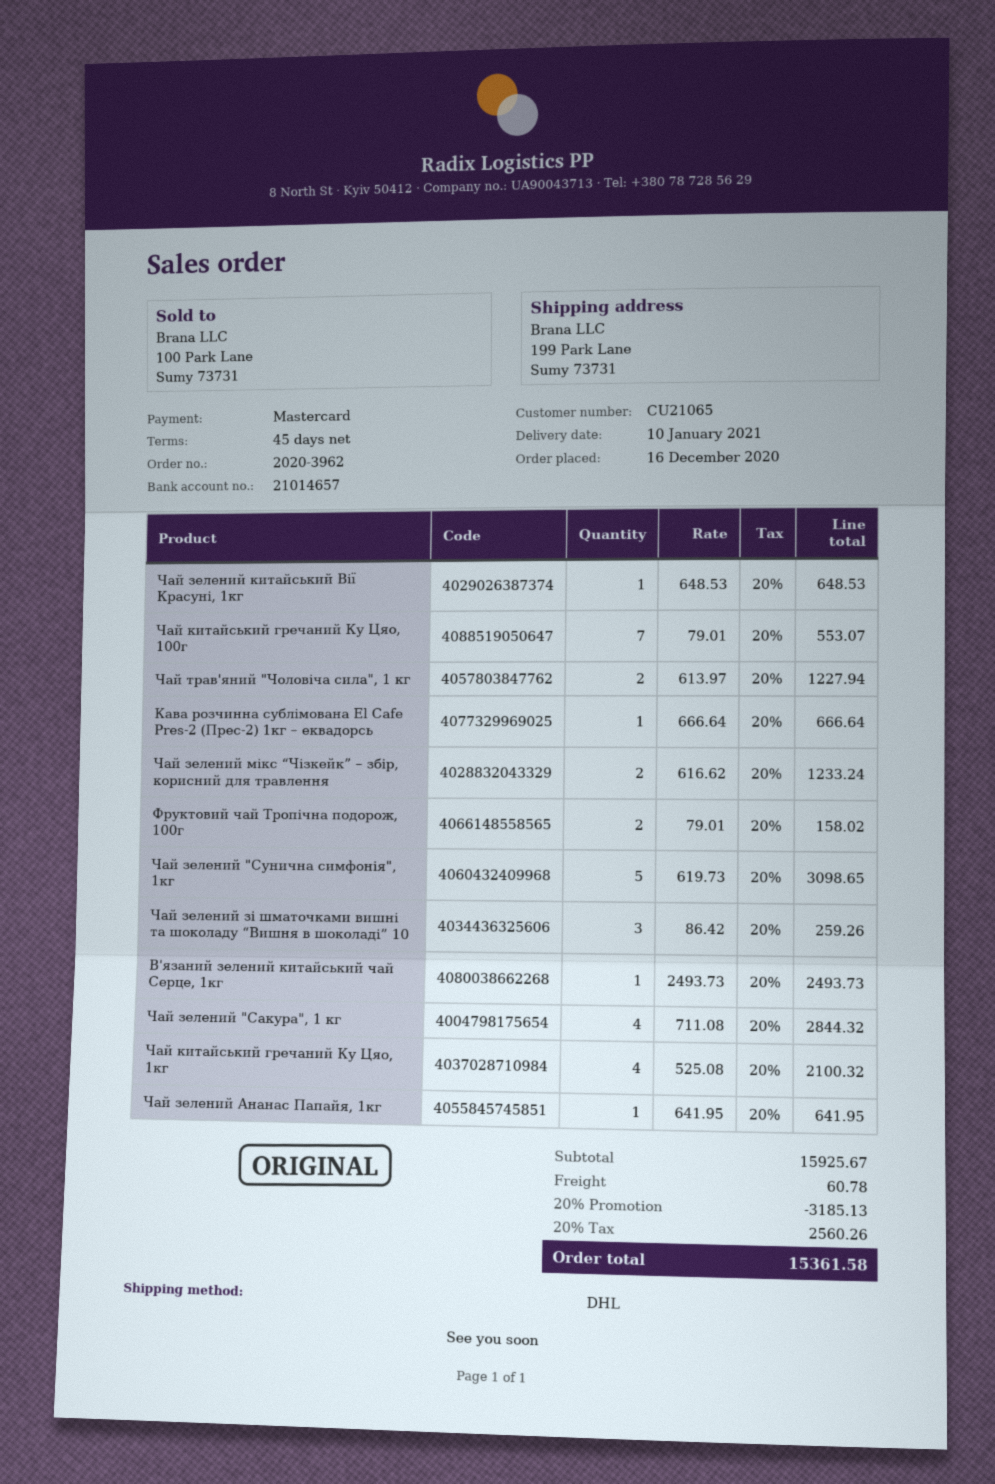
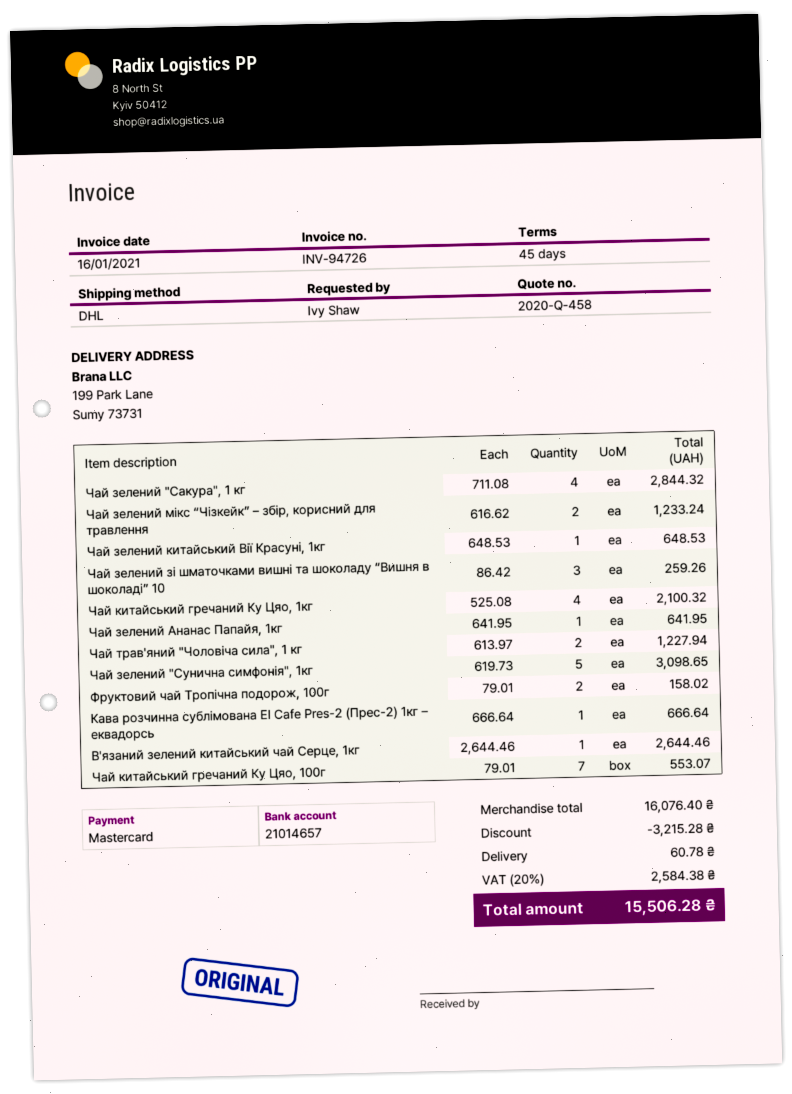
В'язаний зелений китайський чай Серце, 1кг: 1 x 2493.73 = 2493.73 -> 1 x 2644.46 = 2644.46
subtotal: 15925.67 -> 16076.40
discount: 3185.13 -> 3215.28
tax: 20% = 2560.26 -> 20% = 2584.38
total: 15361.58 -> 15506.28

